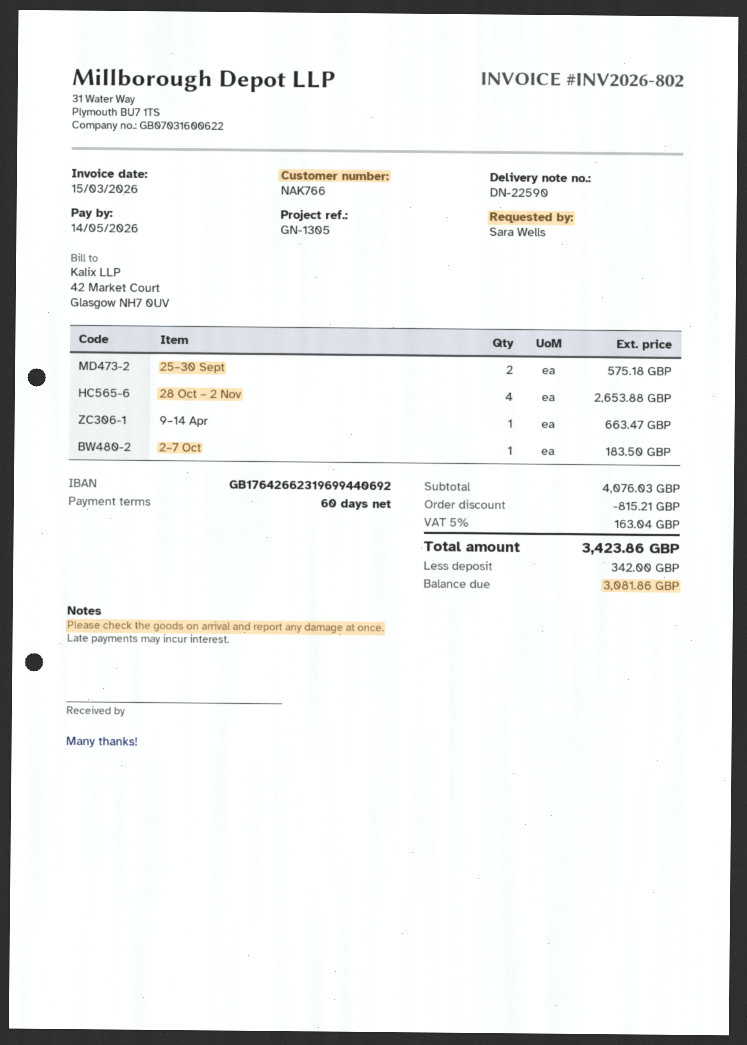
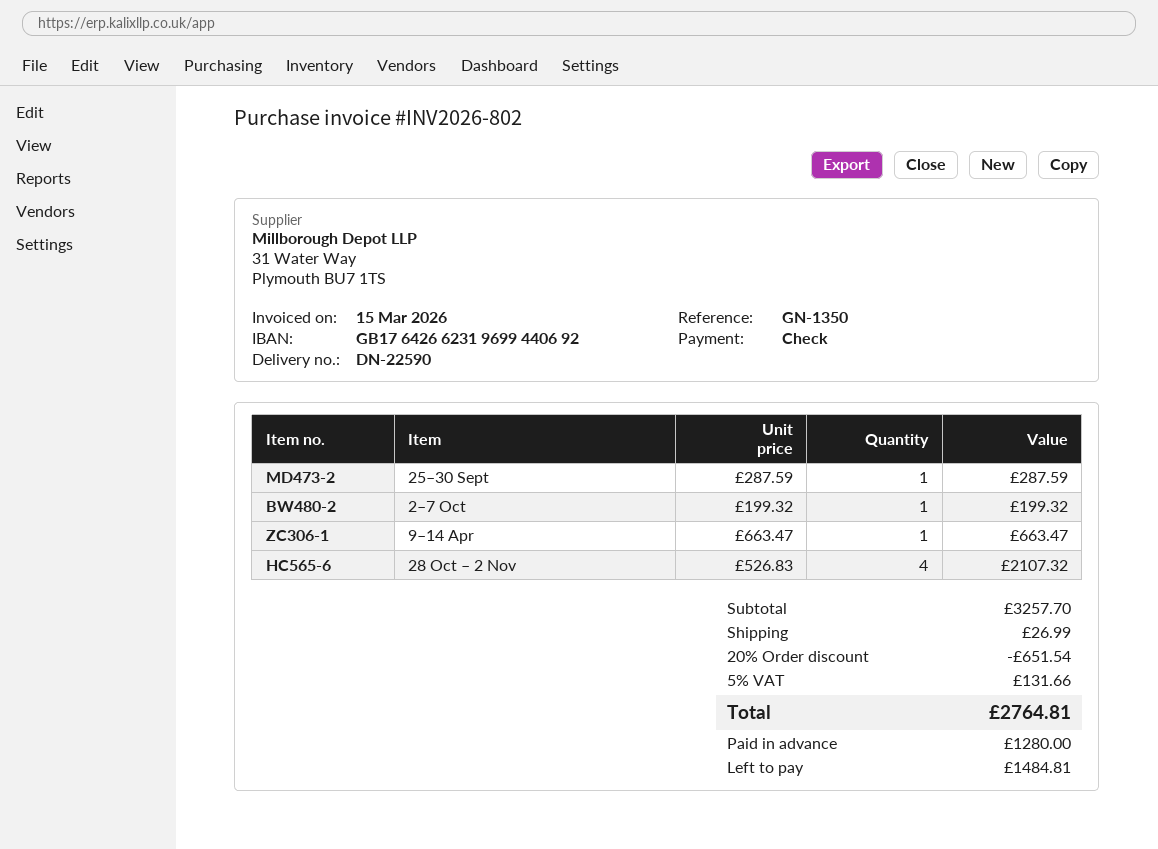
reference: GN-1305 -> GN-1350
25–30 Sept: 2 for 575.18 -> 1 for 287.59
28 Oct – 2 Nov: 4 for 2653.88 -> 4 for 2107.32
2–7 Oct: 1 for 183.50 -> 1 for 199.32
subtotal: 4076.03 -> 3257.70
discount: 815.21 -> 651.54
shipping: none -> 26.99
tax: 5% = 163.04 -> 5% = 131.66
total: 3423.86 -> 2764.81
deposit: 342.00 -> 1280.00
balance: 3081.86 -> 1484.81

